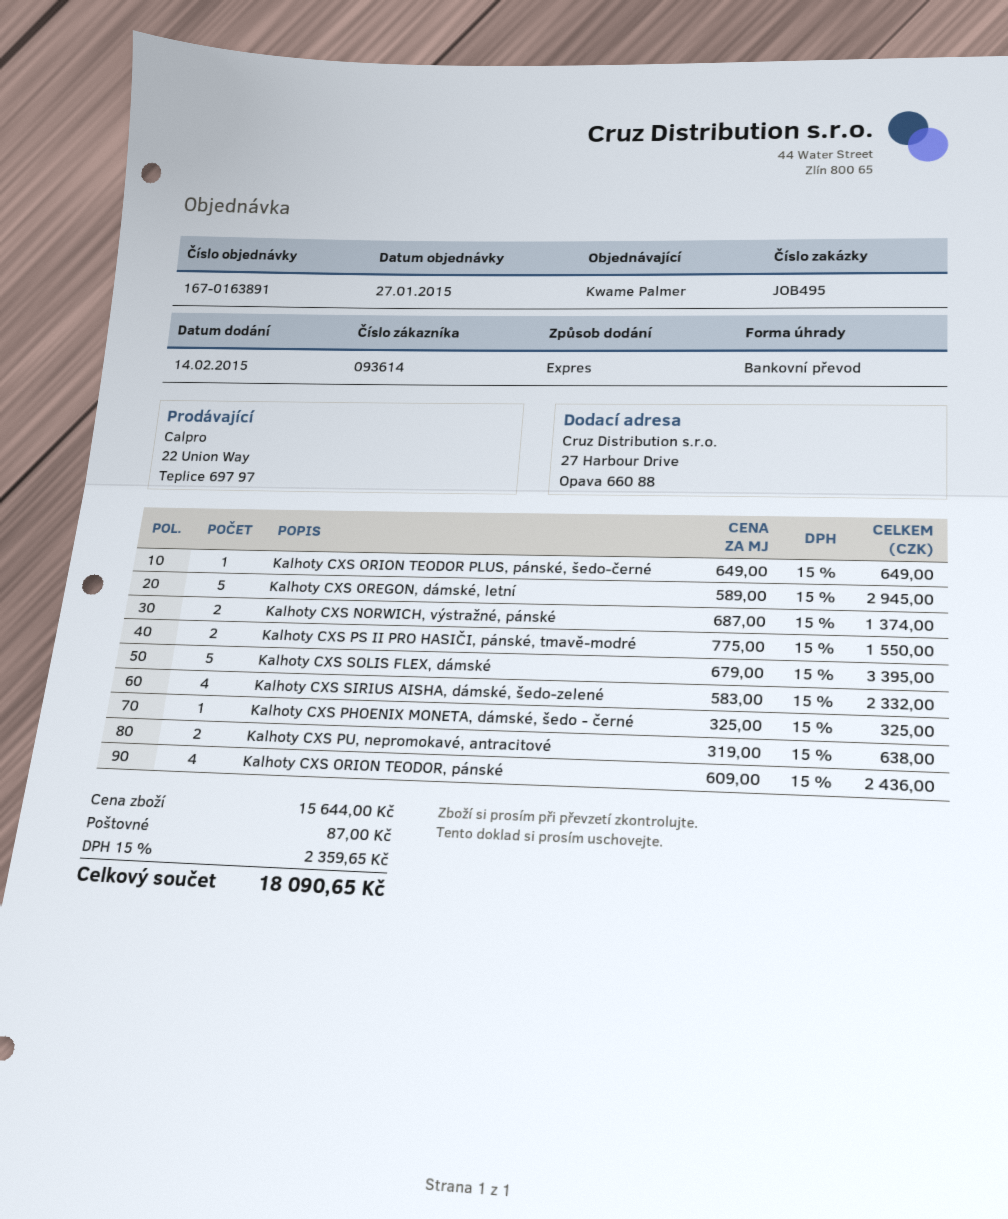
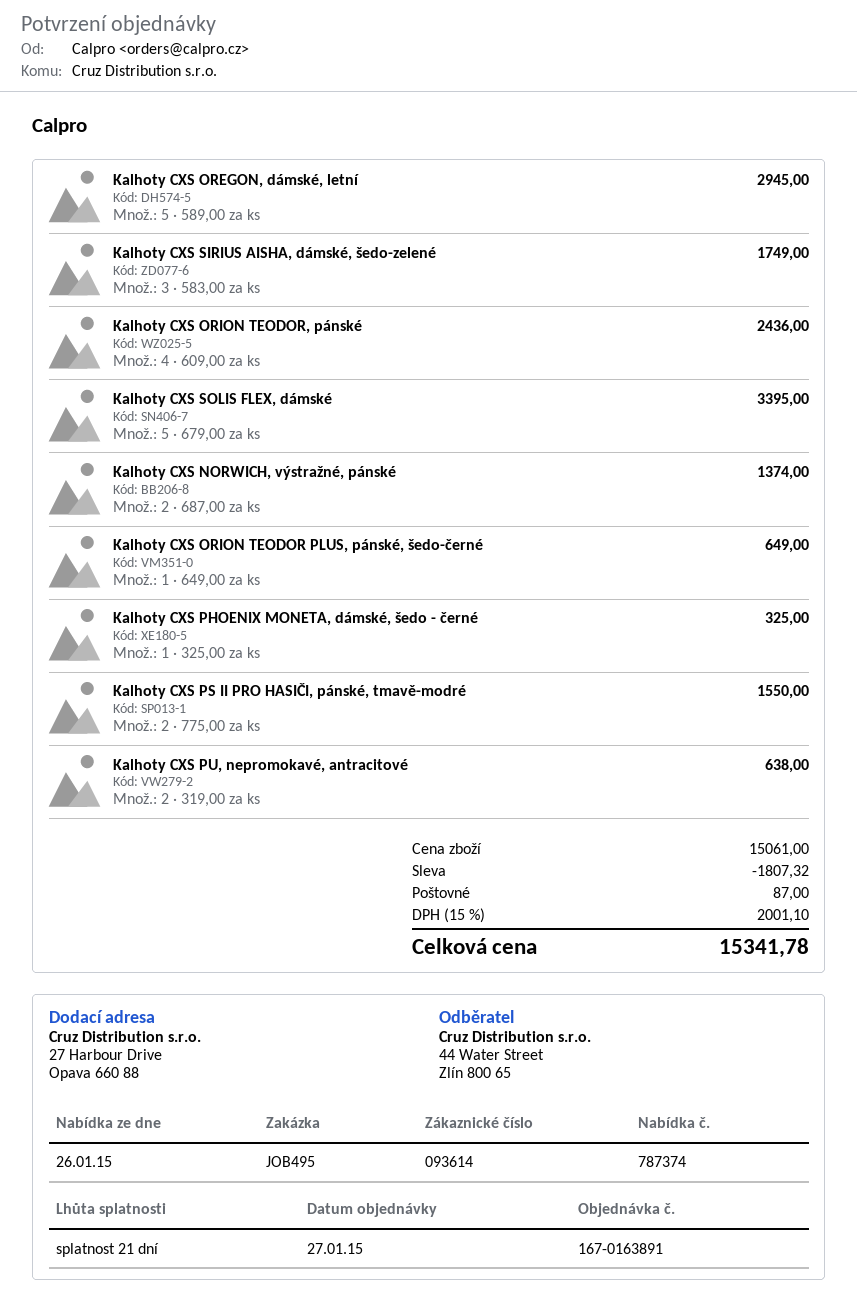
Kalhoty CXS SIRIUS AISHA, dámské, šedo-zelené: 4 x 583.00 = 2332.00 -> 3 x 583.00 = 1749.00
subtotal: 15644.00 -> 15061.00
discount: none -> 1807.32
tax: 15% = 2359.65 -> 15% = 2001.10
total: 18090.65 -> 15341.78

